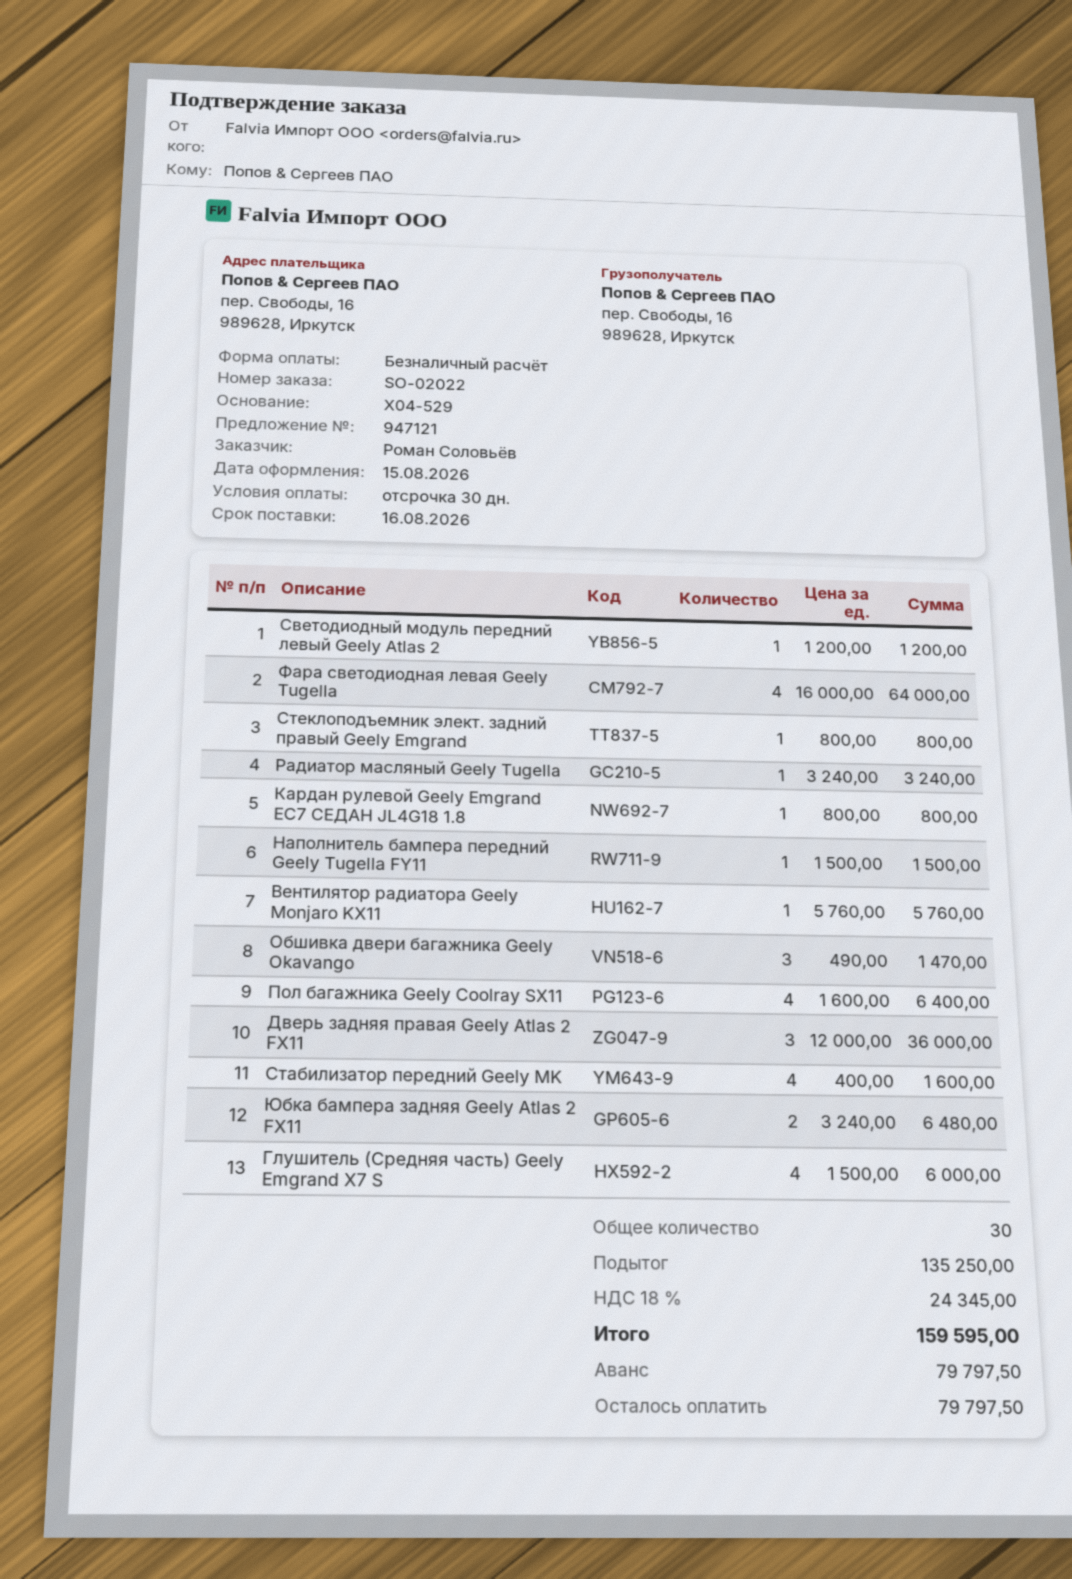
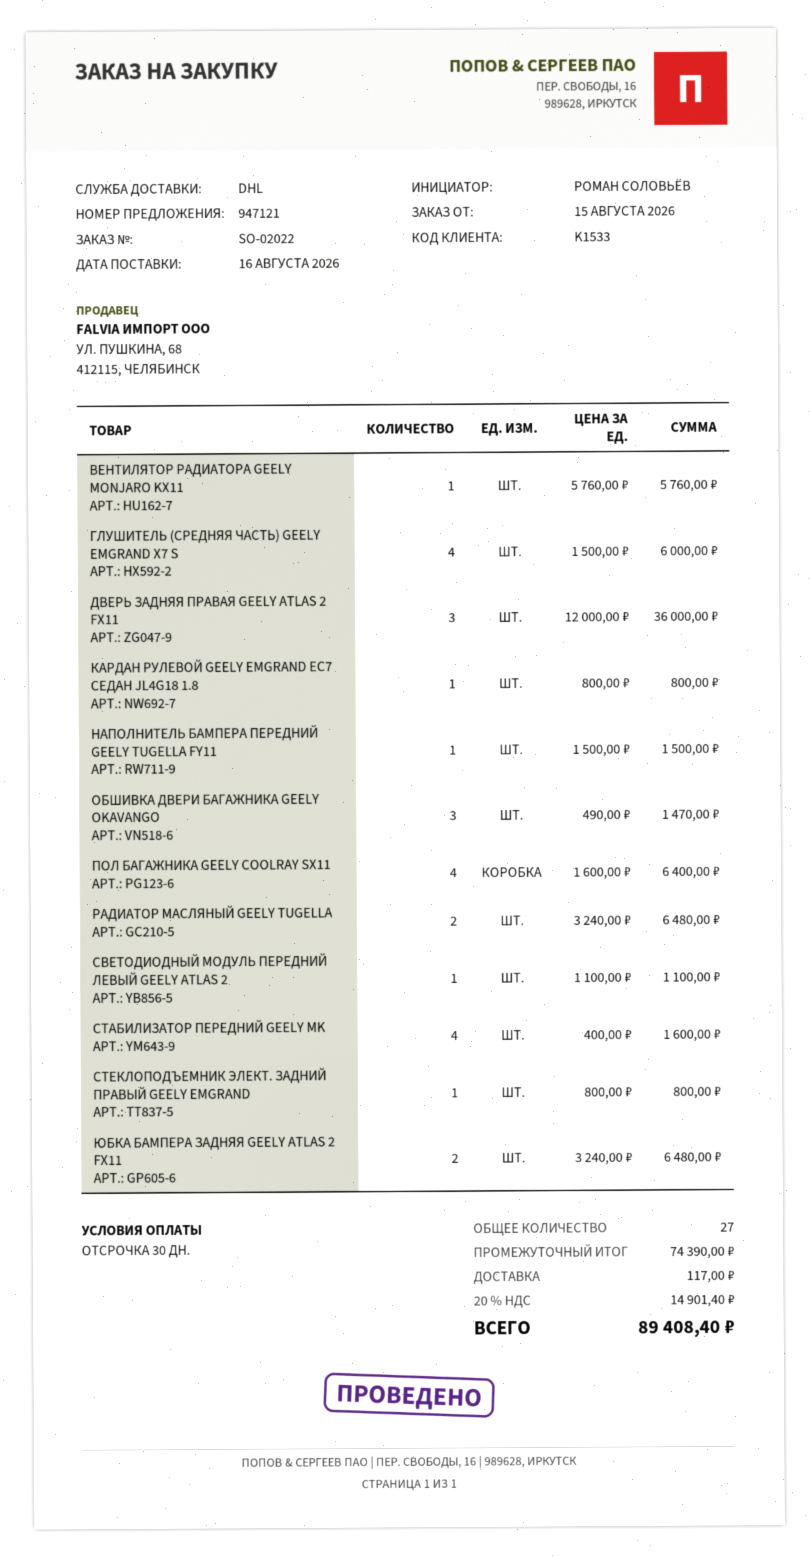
Светодиодный модуль передний левый Geely Atlas 2: 1 x 1200.00 = 1200.00 -> 1 x 1100.00 = 1100.00
Фара светодиодная левая Geely Tugella: 4 x 16000.00 = 64000.00 -> none
Радиатор масляный Geely Tugella: 1 x 3240.00 = 3240.00 -> 2 x 3240.00 = 6480.00
total quantity: 30 -> 27
subtotal: 135250.00 -> 74390.00
shipping: none -> 117.00
tax: 18% = 24345.00 -> 20% = 14901.40
total: 159595.00 -> 89408.40

